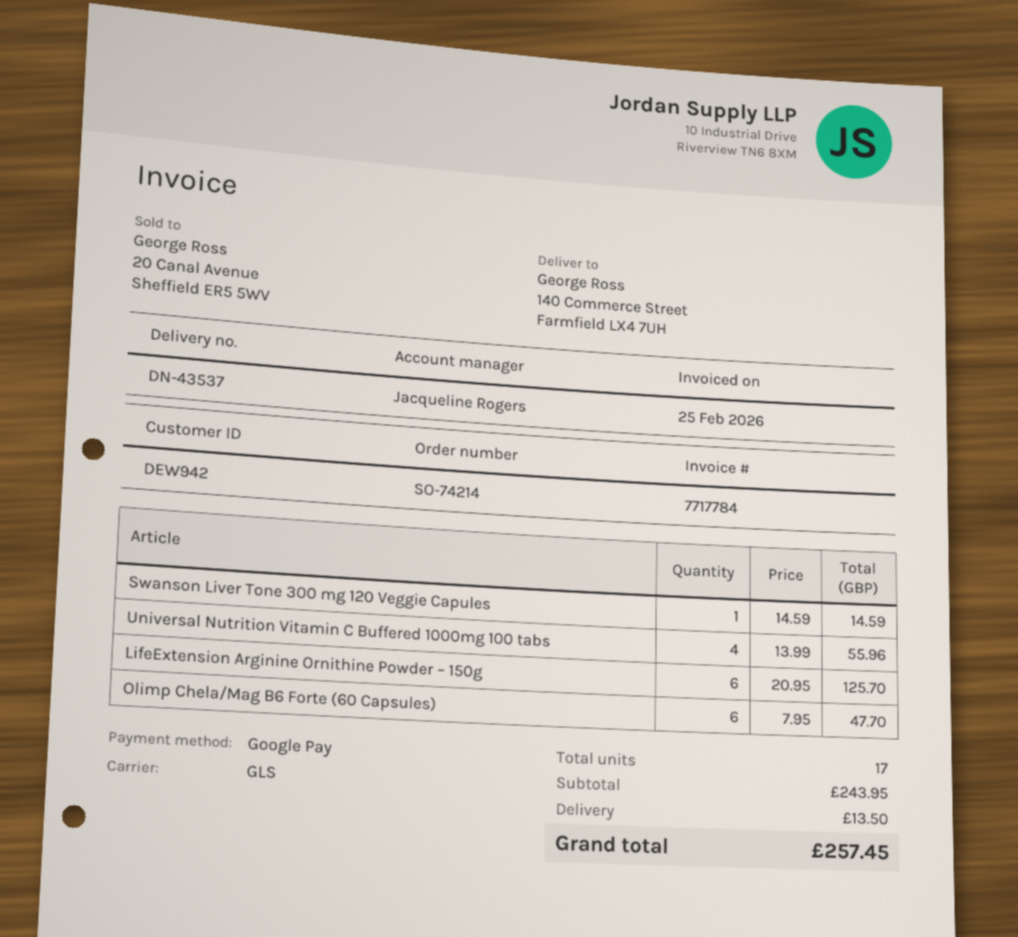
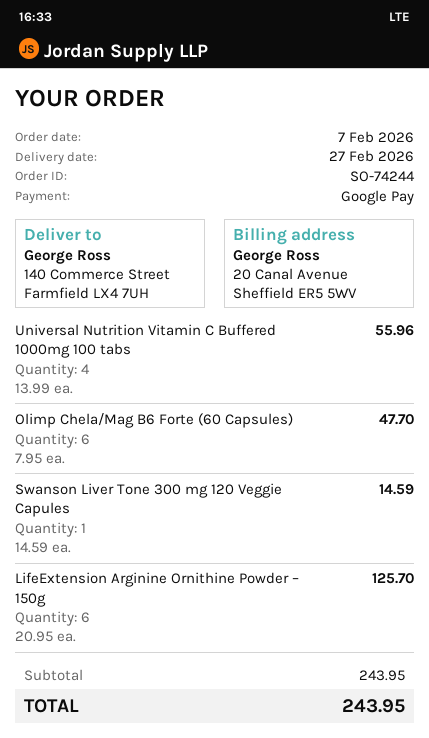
order number: SO-74214 -> SO-74244
shipping: 13.50 -> none
total: 257.45 -> 243.95

